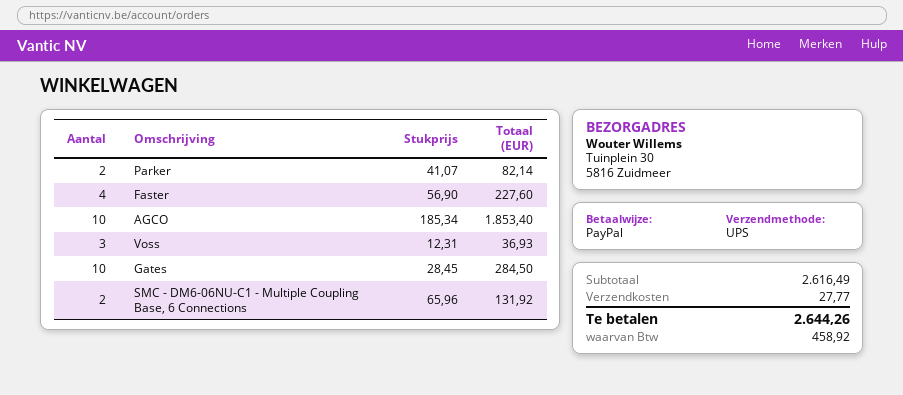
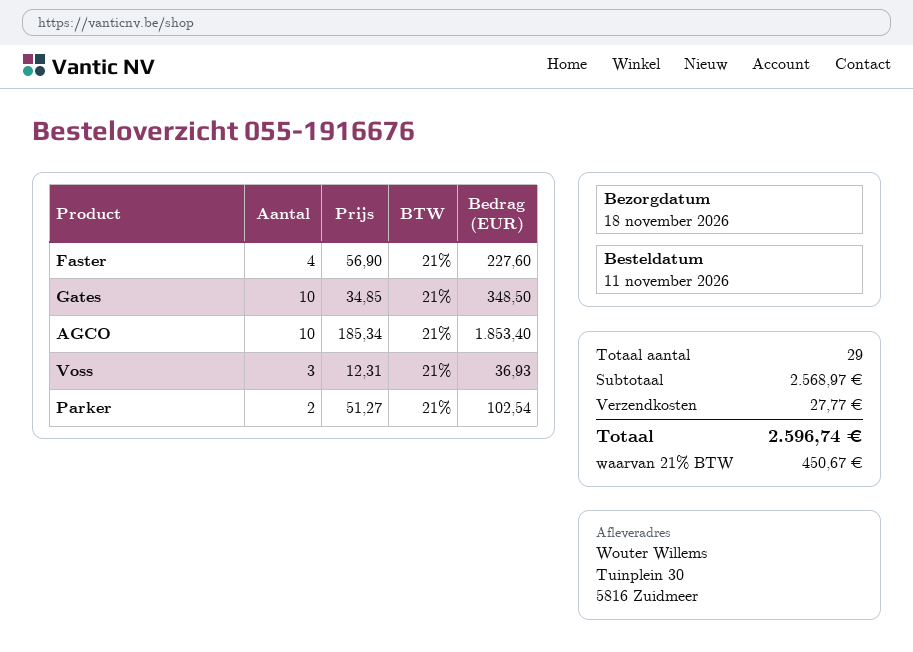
Parker: 2 x 41.07 = 82.14 -> 2 x 51.27 = 102.54
Gates: 10 x 28.45 = 284.50 -> 10 x 34.85 = 348.50
SMC - DM6-06NU-C1 - Multiple Coupling Base, 6 Connections: 2 x 65.96 = 131.92 -> none
subtotal: 2616.49 -> 2568.97
tax: 458.92 -> 450.67
total: 2644.26 -> 2596.74

